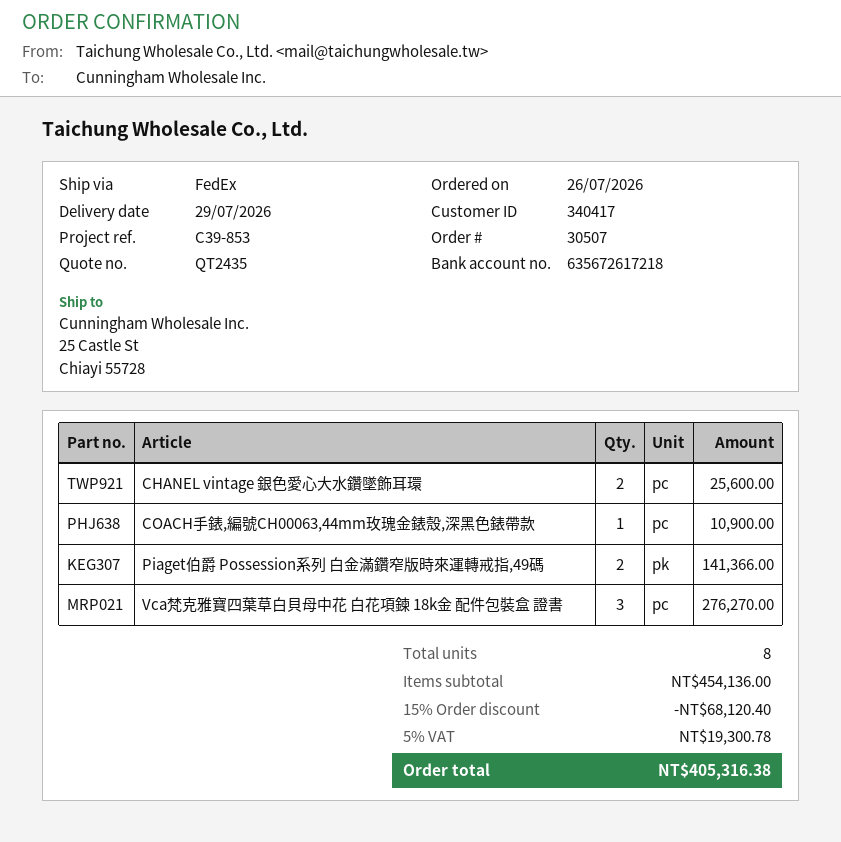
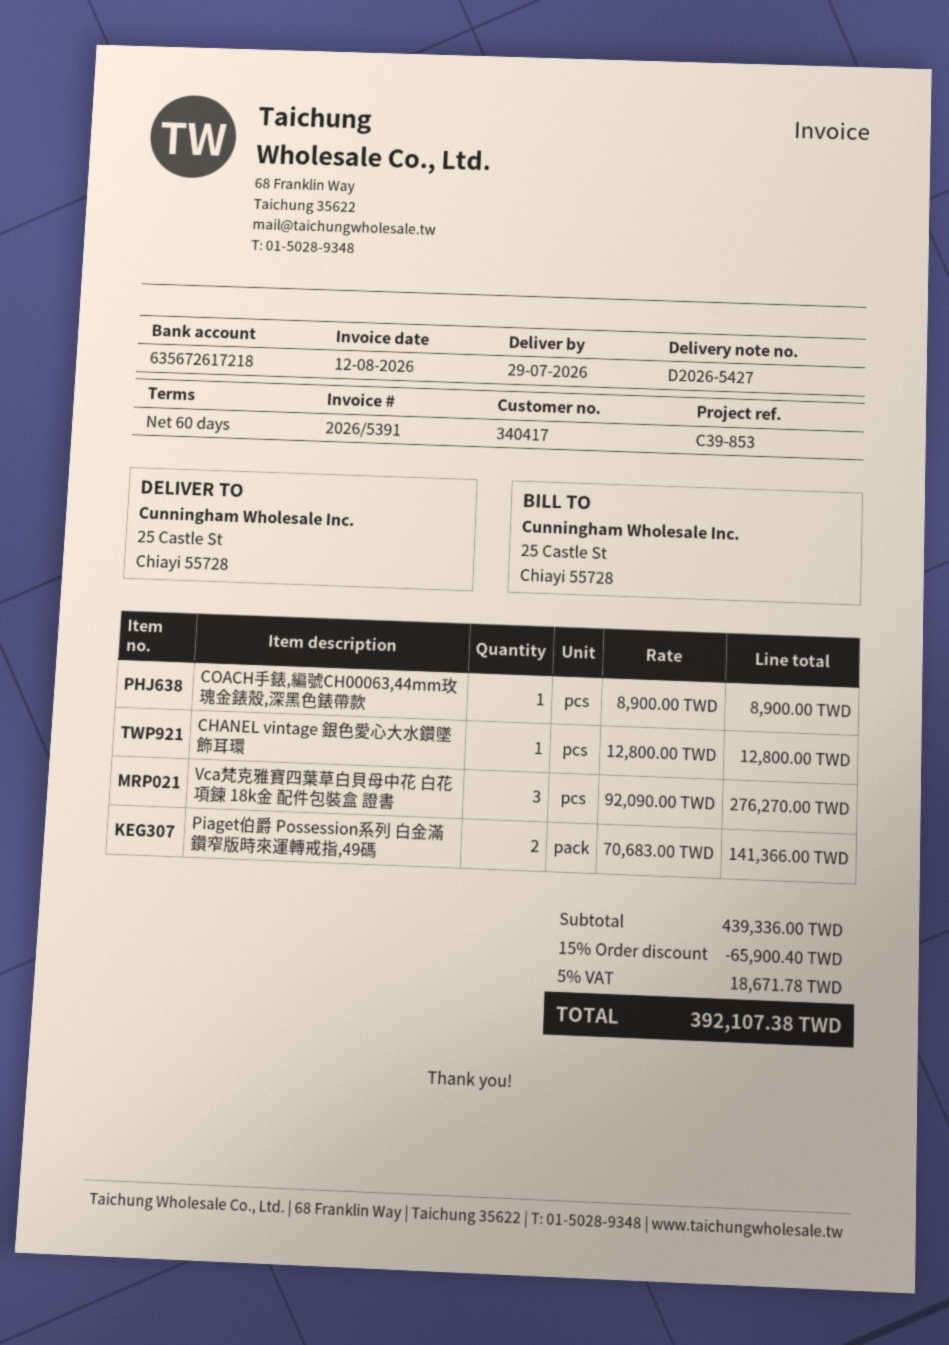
CHANEL vintage 銀色愛心大水鑽墜飾耳環: 2 for 25600.00 -> 1 for 12800.00
COACH手錶,編號CH00063,44mm玫瑰金錶殼,深黑色錶帶款: 1 for 10900.00 -> 1 for 8900.00
subtotal: 454136.00 -> 439336.00
discount: 15% = 68120.40 -> 15% = 65900.40
tax: 5% = 19300.78 -> 5% = 18671.78
total: 405316.38 -> 392107.38

